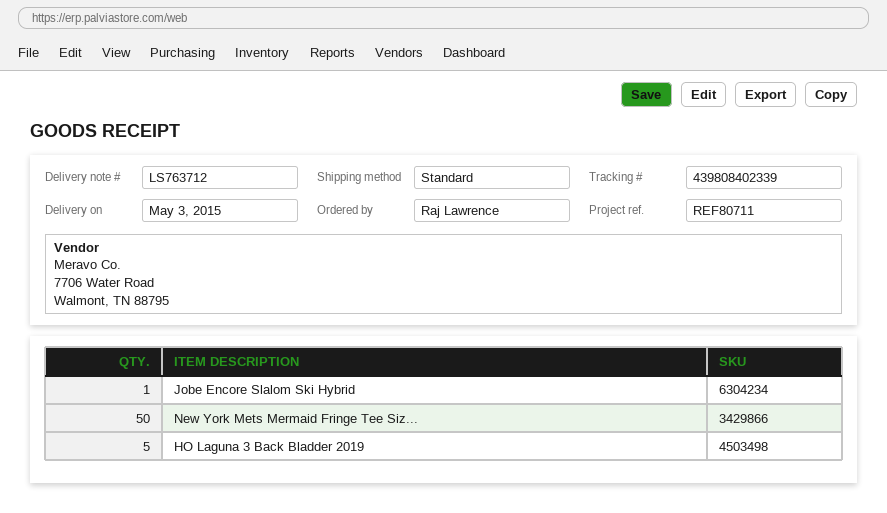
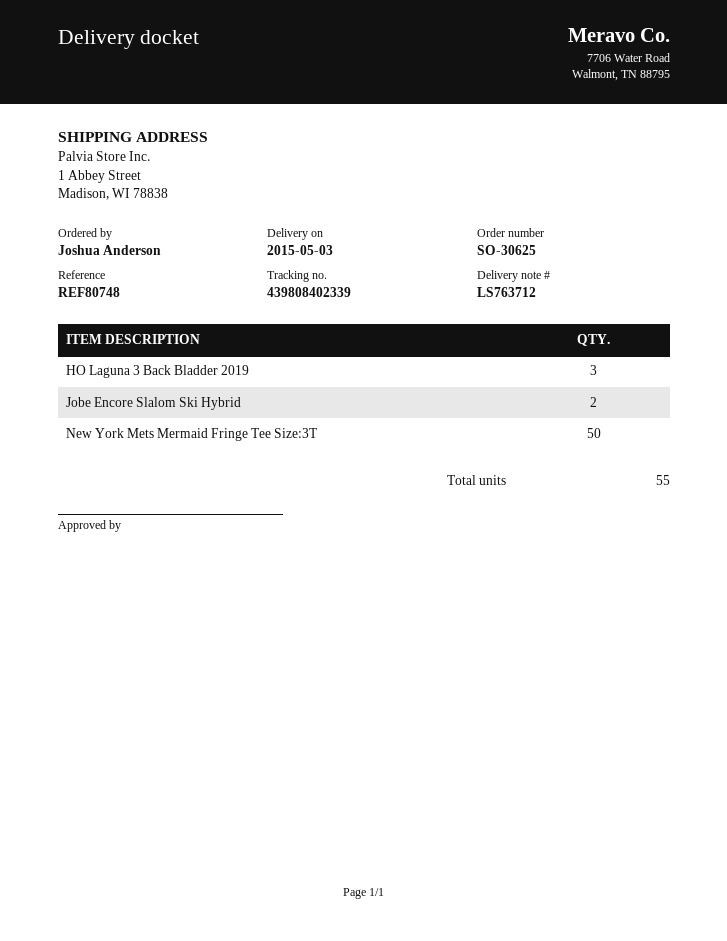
reference: REF80711 -> REF80748
ordered by: Raj Lawrence -> Joshua Anderson
Jobe Encore Slalom Ski Hybrid: 1 -> 2
HO Laguna 3 Back Bladder 2019: 5 -> 3

